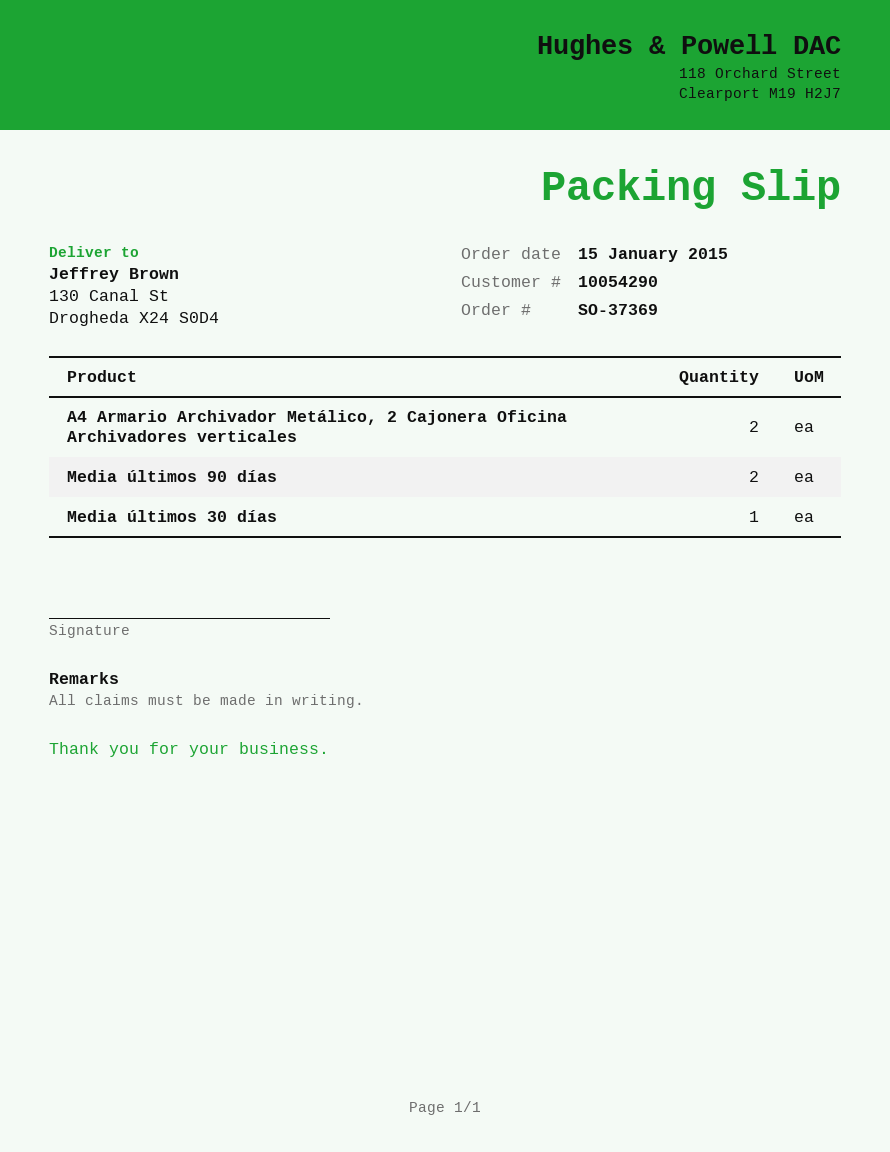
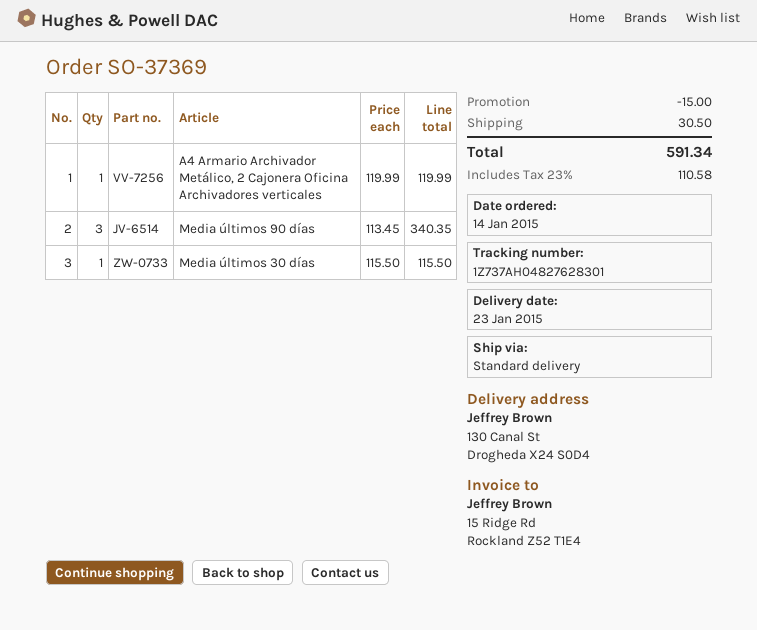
order date: 2015-01-15 -> 2015-01-14
A4 Armario Archivador Metálico, 2 Cajonera Oficina Archivadores verticales: 2 -> 1
Media últimos 90 días: 2 -> 3

